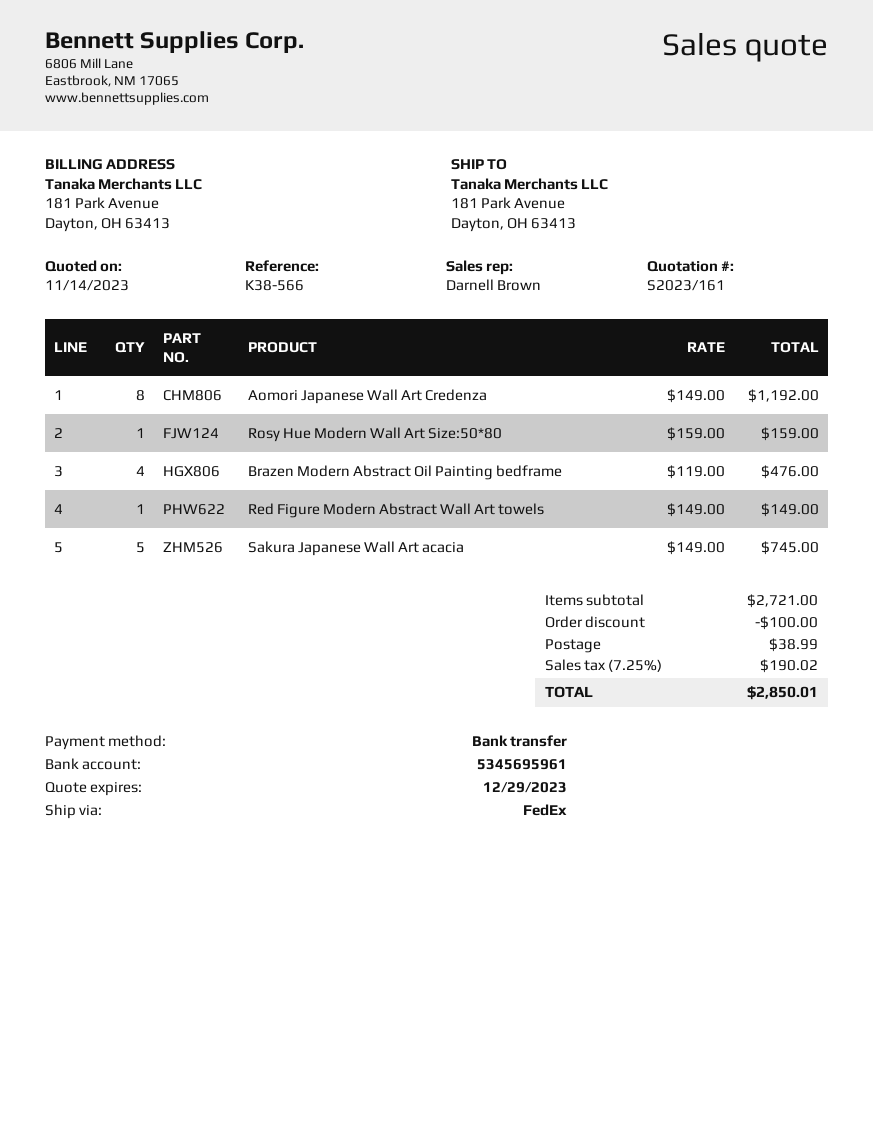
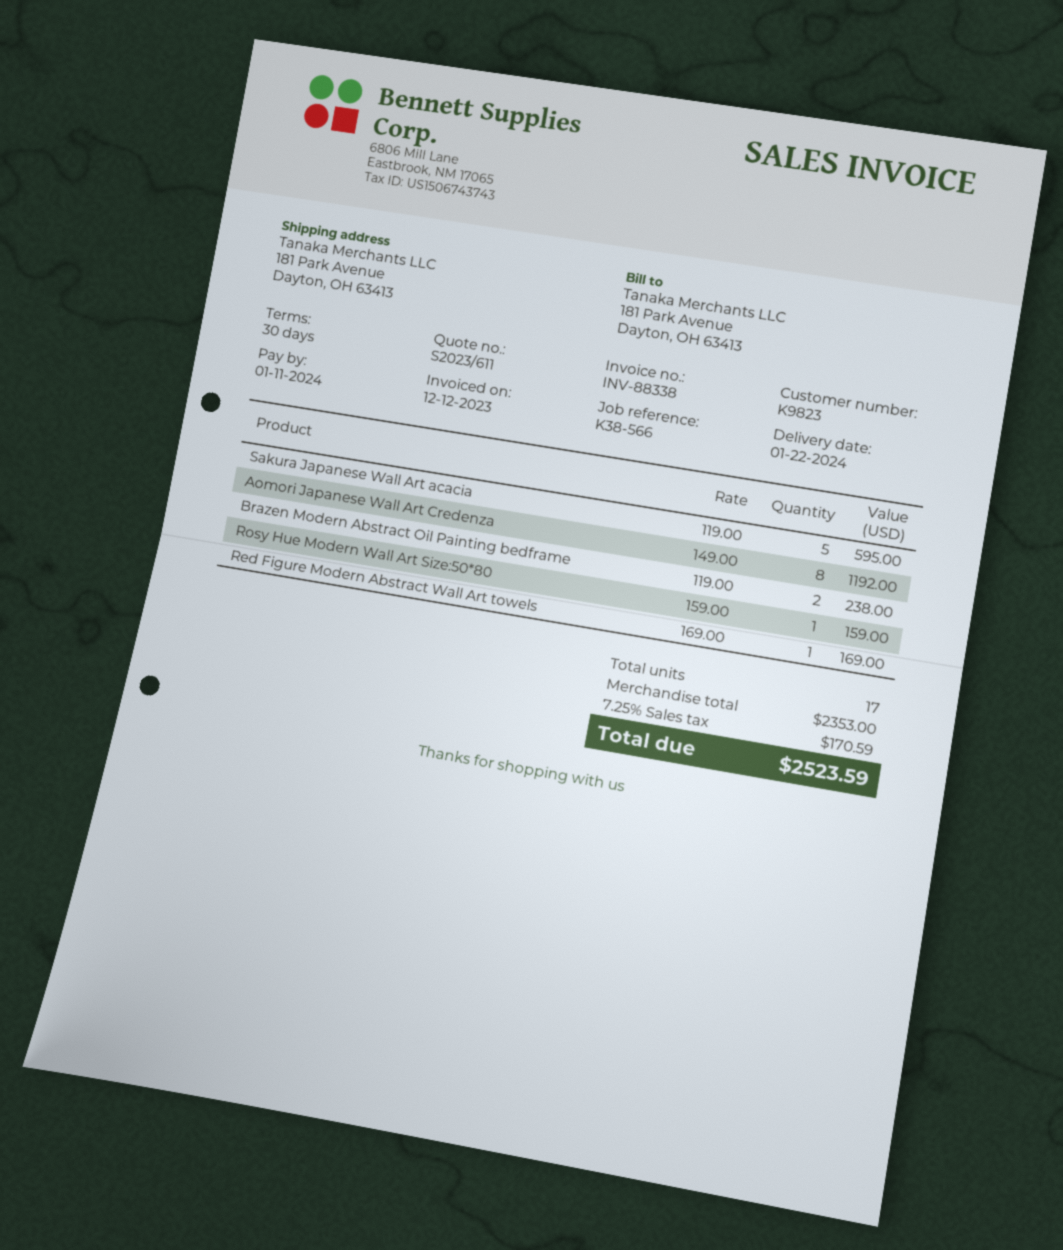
quote number: S2023/161 -> S2023/611
Brazen Modern Abstract Oil Painting bedframe: 4 x 119.00 = 476.00 -> 2 x 119.00 = 238.00
Red Figure Modern Abstract Wall Art towels: 1 x 149.00 = 149.00 -> 1 x 169.00 = 169.00
Sakura Japanese Wall Art acacia: 5 x 149.00 = 745.00 -> 5 x 119.00 = 595.00
subtotal: 2721.00 -> 2353.00
discount: 100.00 -> none
shipping: 38.99 -> none
tax: 7.25% = 190.02 -> 7.25% = 170.59
total: 2850.01 -> 2523.59

